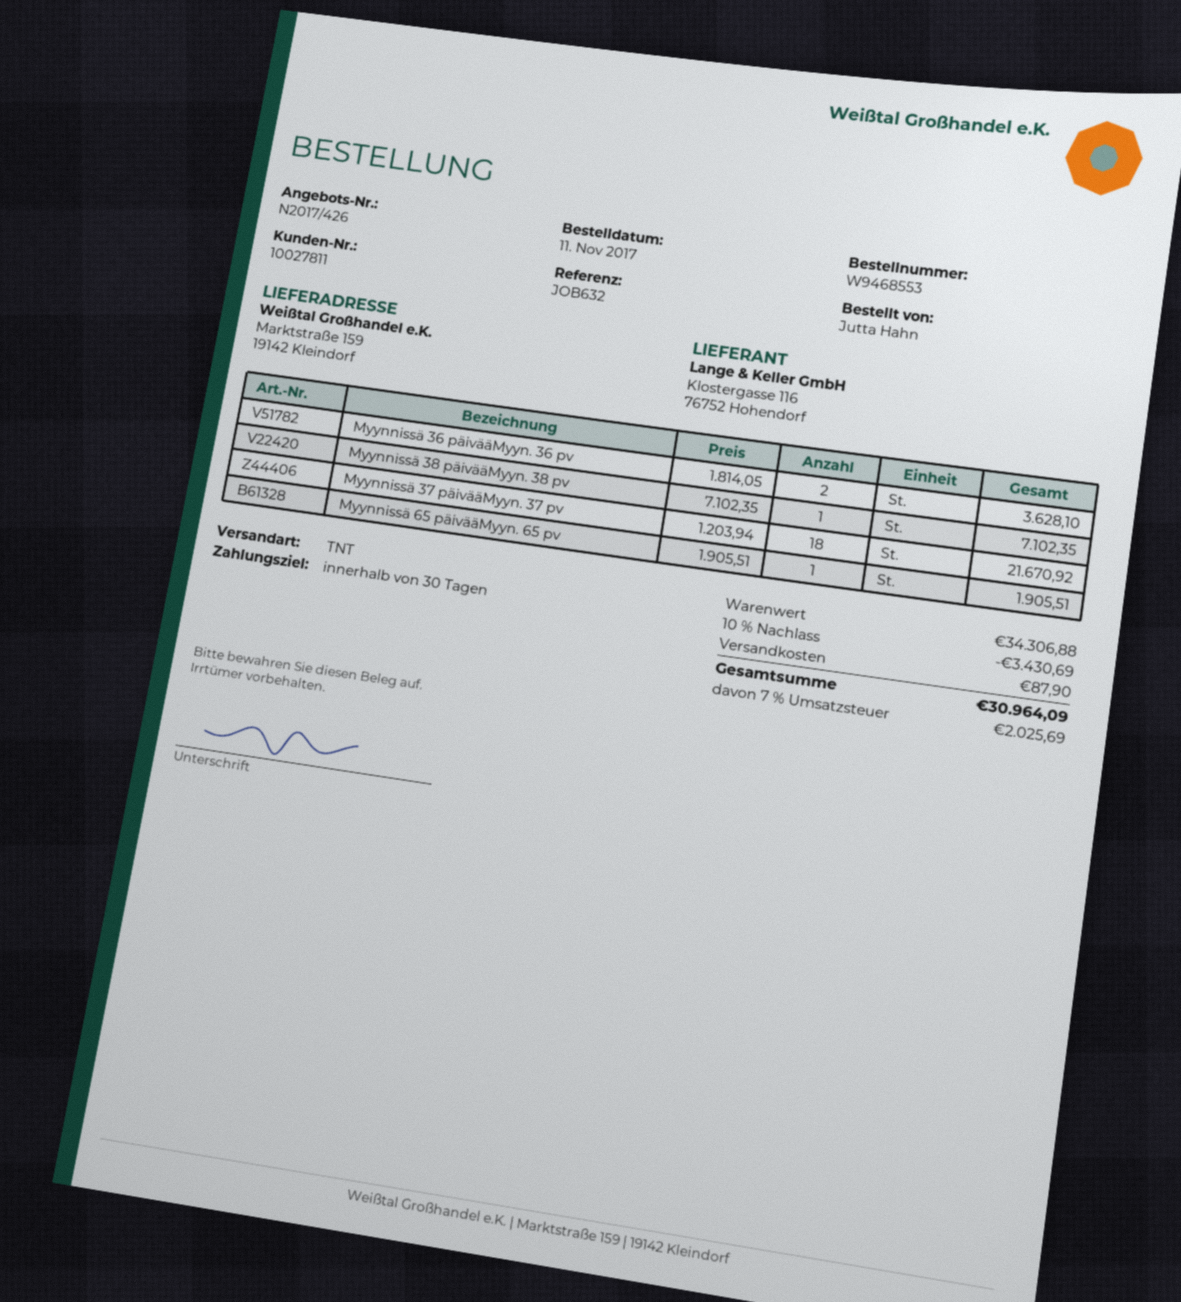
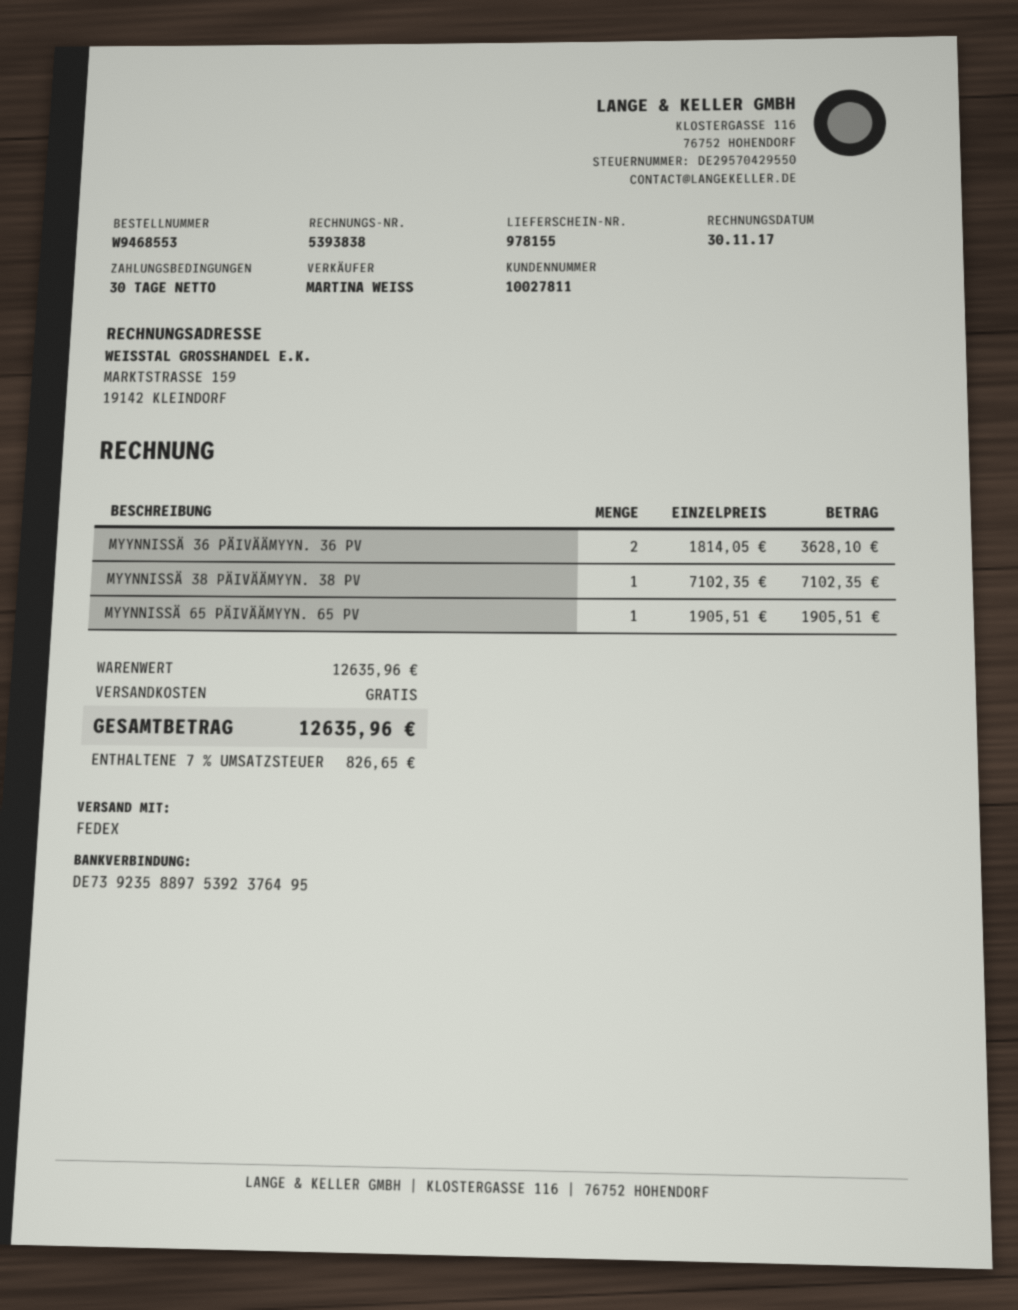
shipping method: TNT -> FedEx
Myynnissä 37 päivääMyyn. 37 pv: 18 x 1203.94 = 21670.92 -> none
subtotal: 34306.88 -> 12635.96
discount: 10% = 3430.69 -> none
shipping: 87.90 -> 0.00
tax: 7% = 2025.69 -> 7% = 826.65
total: 30964.09 -> 12635.96

